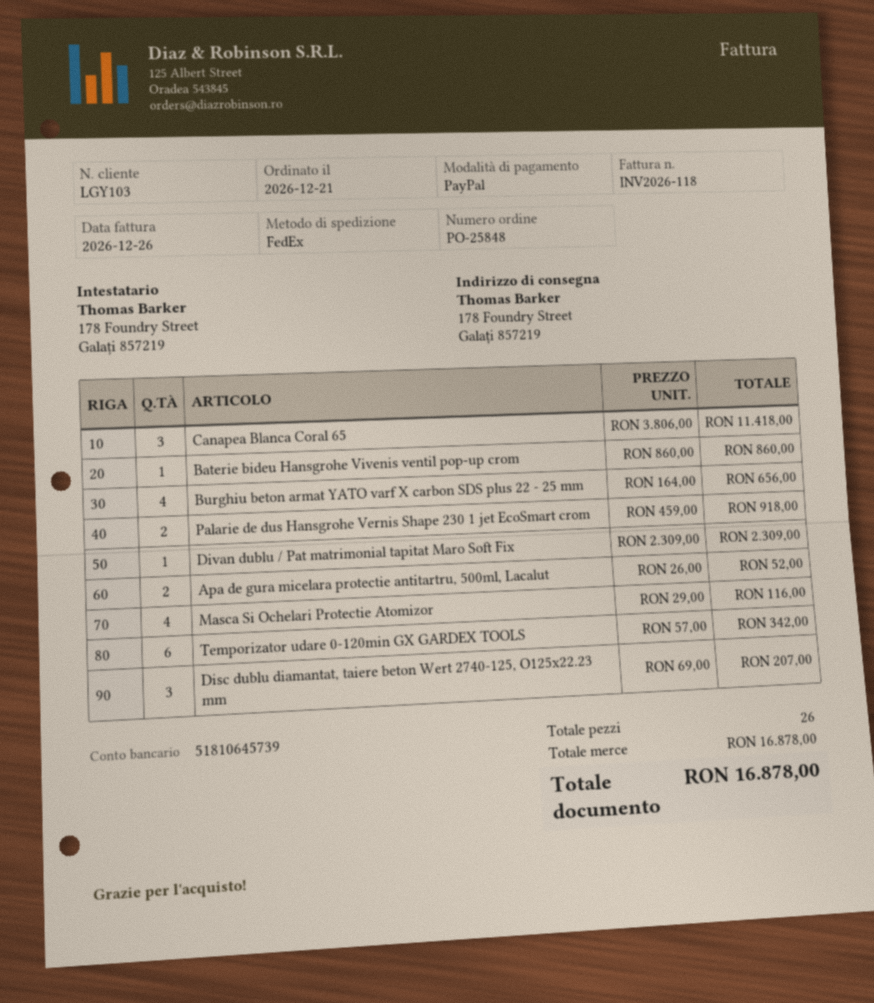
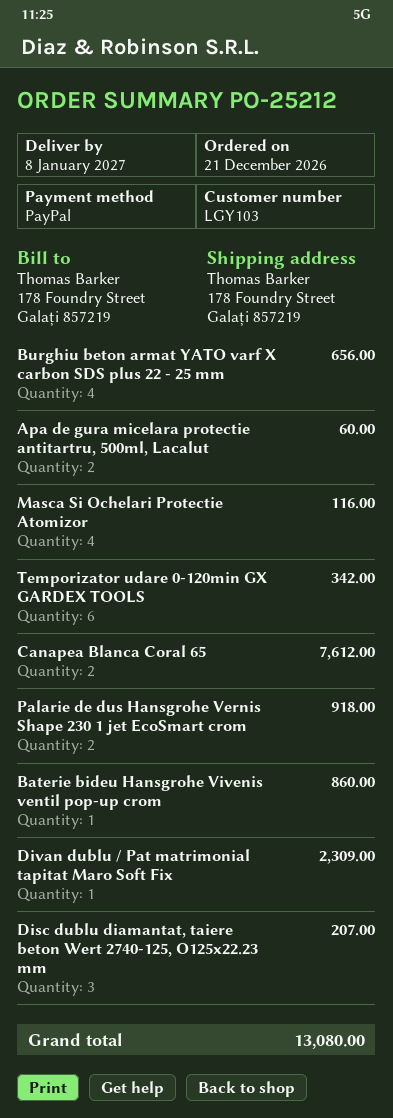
order number: PO-25848 -> PO-25212
Canapea Blanca Coral 65: 3 for 11418.00 -> 2 for 7612.00
Apa de gura micelara protectie antitartru, 500ml, Lacalut: 2 for 52.00 -> 2 for 60.00
total: 16878.00 -> 13080.00

